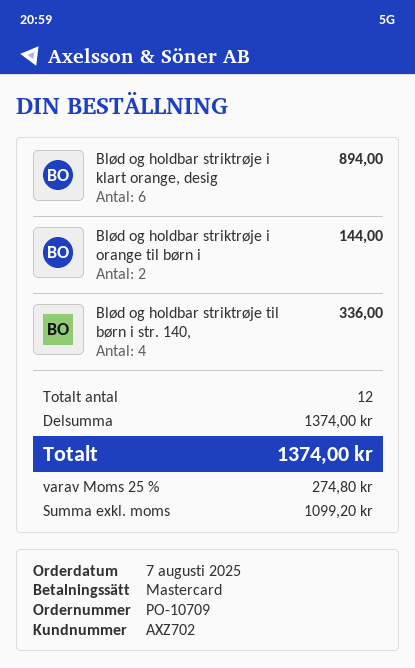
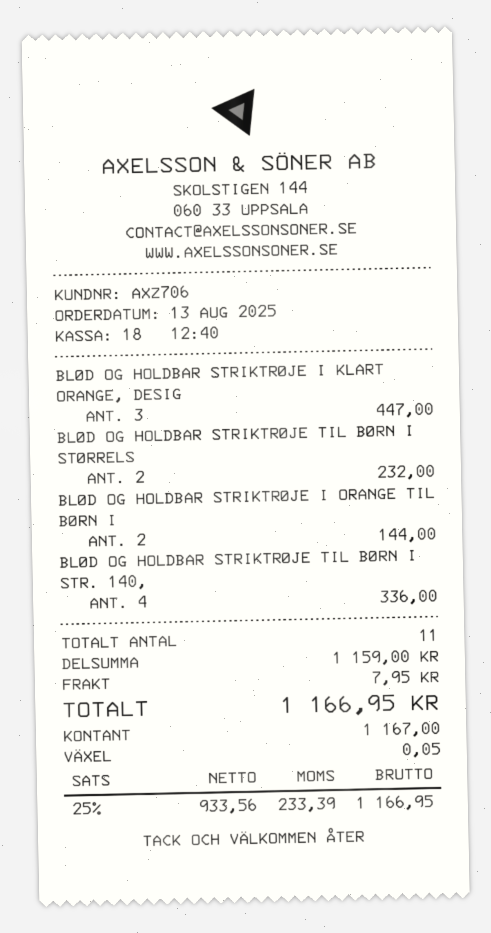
order date: 2025-08-07 -> 2025-08-13
customer number: AXZ702 -> AXZ706
payment method: Mastercard -> cash
Blød og holdbar striktrøje i klart orange, desig: 6 for 894.00 -> 3 for 447.00
BLØD OG HOLDBAR STRIKTRØJE TIL BØRN I STØRRELS: none -> 2 for 232.00
total quantity: 12 -> 11
subtotal: 1374.00 -> 1159.00
shipping: none -> 7.95
net: 1099.20 -> 933.56
tax: 25% = 274.80 -> 25% = 233.39
total: 1374.00 -> 1166.95

